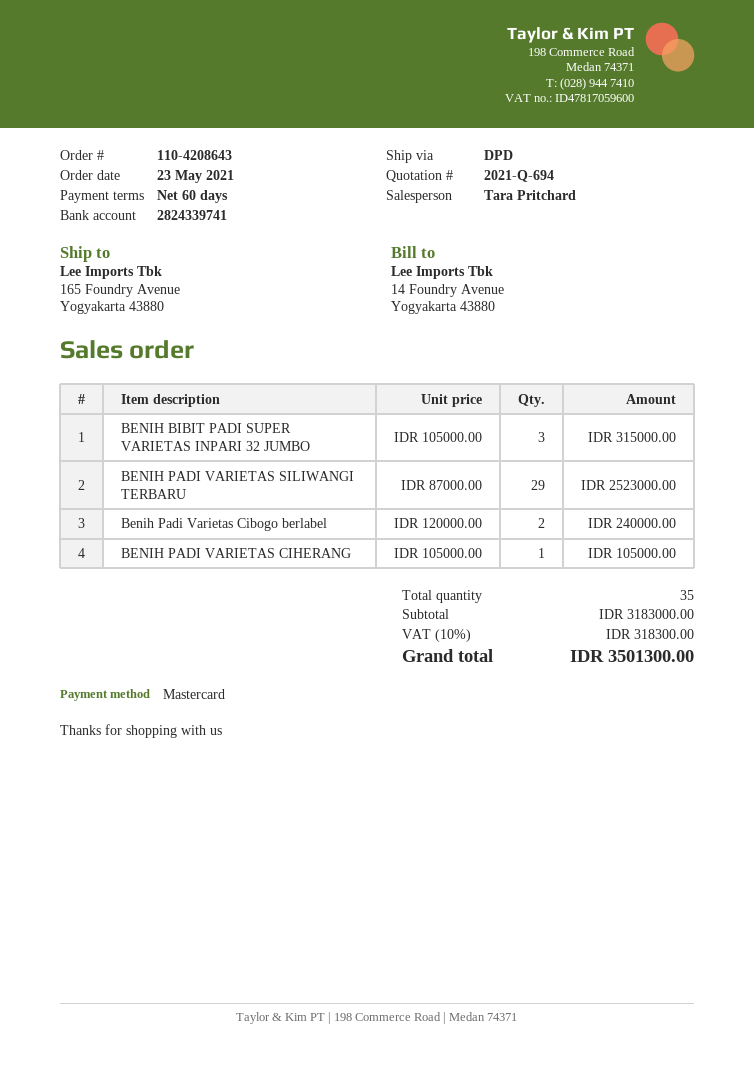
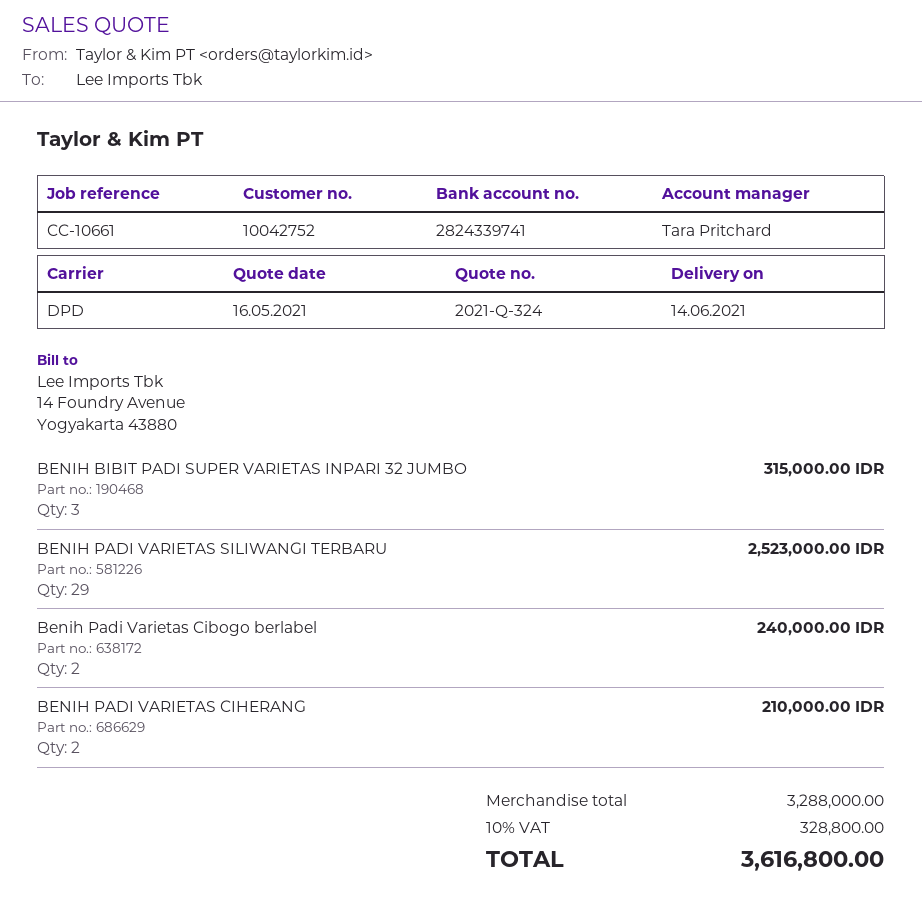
quote number: 2021-Q-694 -> 2021-Q-324
BENIH PADI VARIETAS CIHERANG: 1 for 105000.00 -> 2 for 210000.00
subtotal: 3183000.00 -> 3288000.00
tax: 10% = 318300.00 -> 10% = 328800.00
total: 3501300.00 -> 3616800.00

